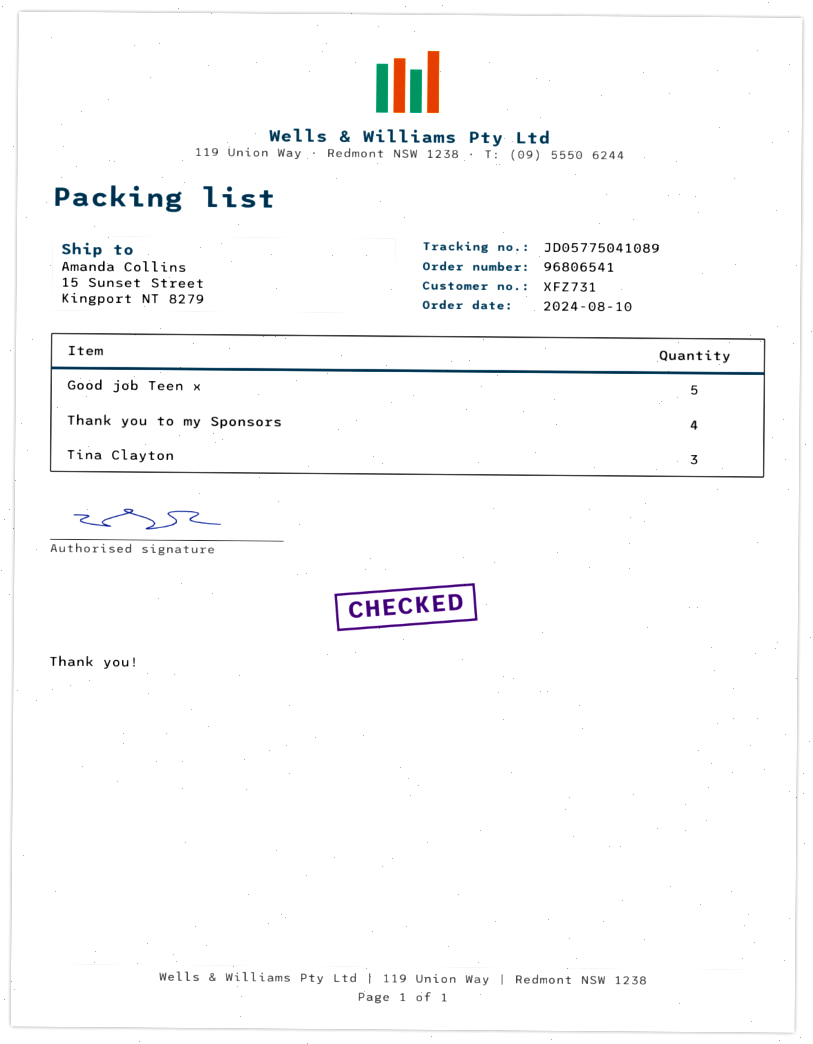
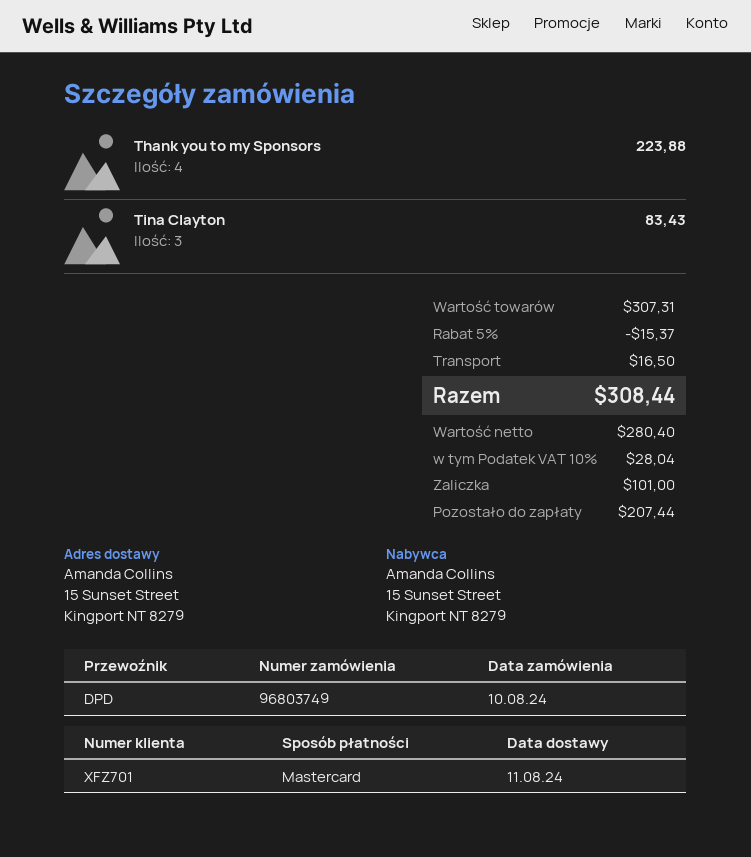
order number: 96806541 -> 96803749
customer number: XFZ731 -> XFZ701
Good job Teen x: 5 -> none

